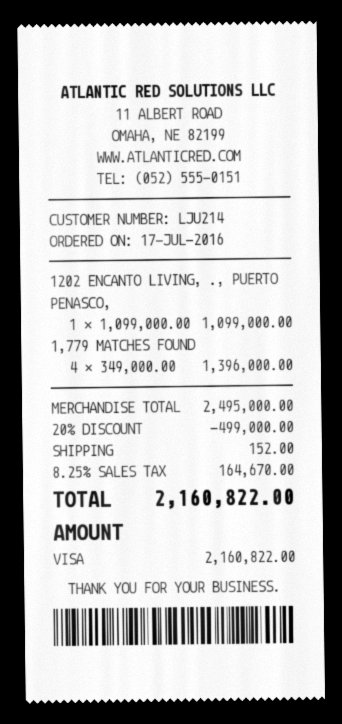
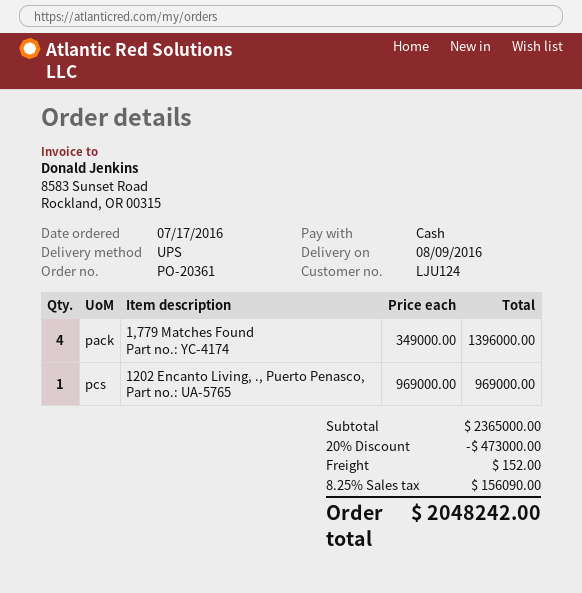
customer number: LJU214 -> LJU124
payment method: Visa -> cash
1202 ENCANTO LIVING, ., PUERTO PENASCO,: 1 x 1099000.00 = 1099000.00 -> 1 x 969000.00 = 969000.00
subtotal: 2495000.00 -> 2365000.00
discount: 20% = 499000.00 -> 20% = 473000.00
tax: 8.25% = 164670.00 -> 8.25% = 156090.00
total: 2160822.00 -> 2048242.00

